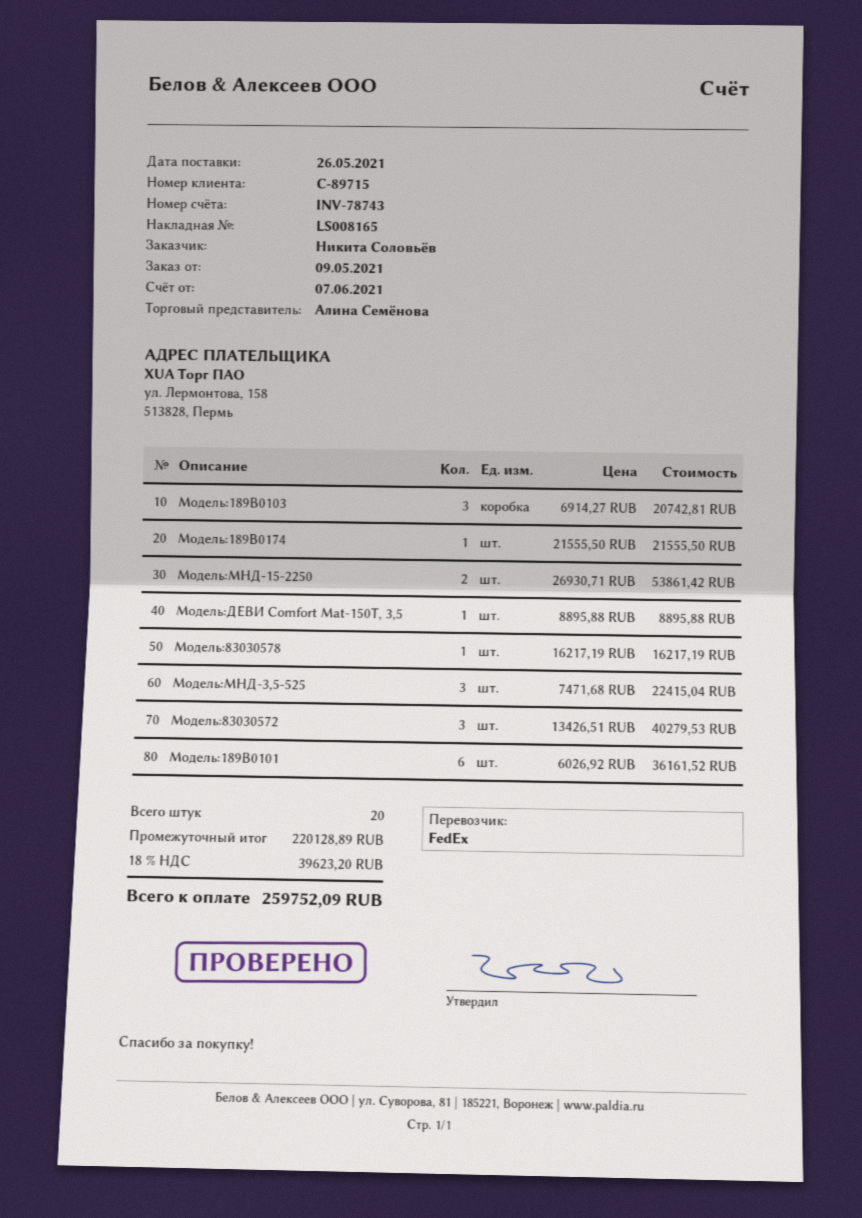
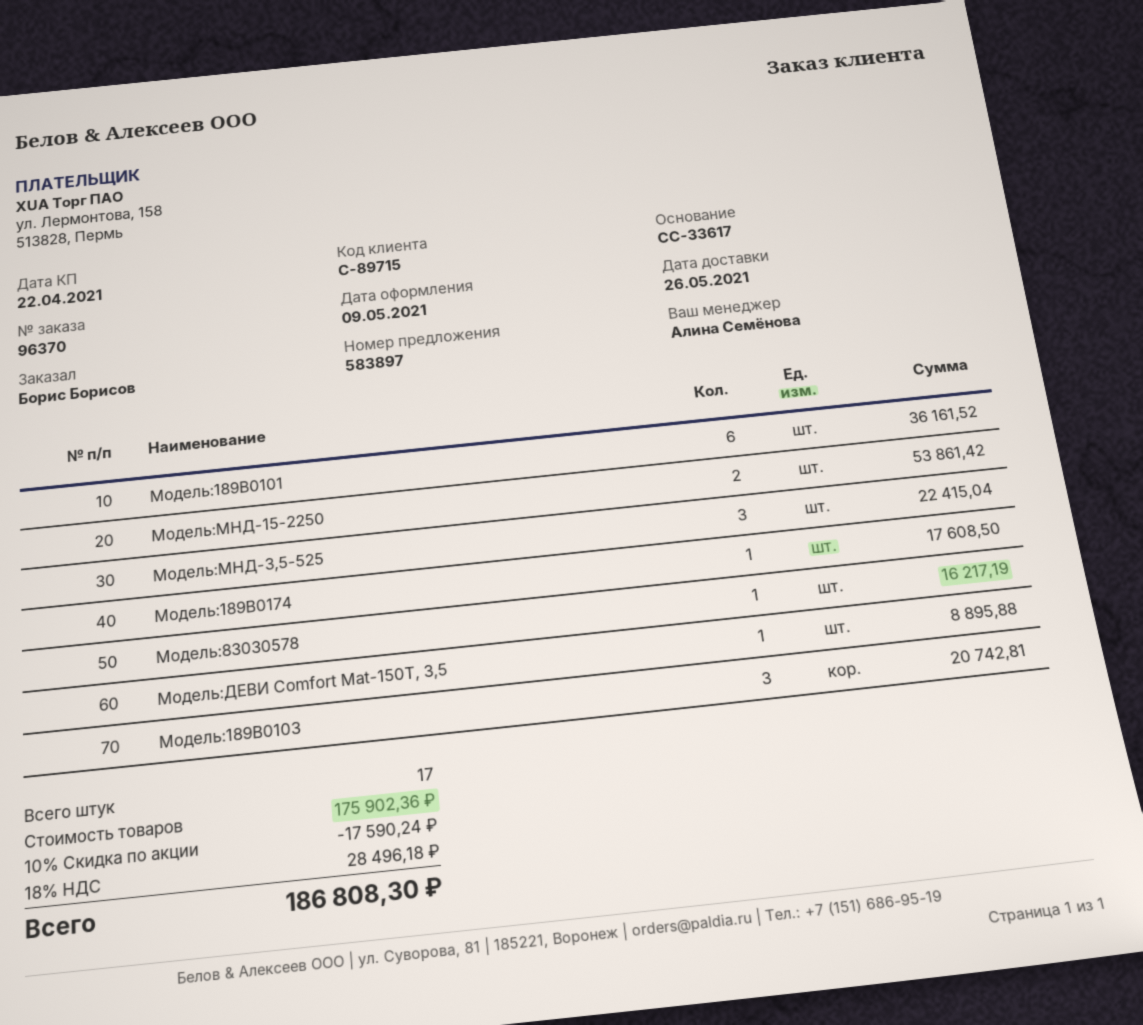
ordered by: Никита Соловьёв -> Борис Борисов
Модель:189B0174: 1 for 21555.50 -> 1 for 17608.50
Модель:83030572: 3 for 40279.53 -> none
total quantity: 20 -> 17
subtotal: 220128.89 -> 175902.36
discount: none -> 10% = 17590.24
tax: 18% = 39623.20 -> 18% = 28496.18
total: 259752.09 -> 186808.30

